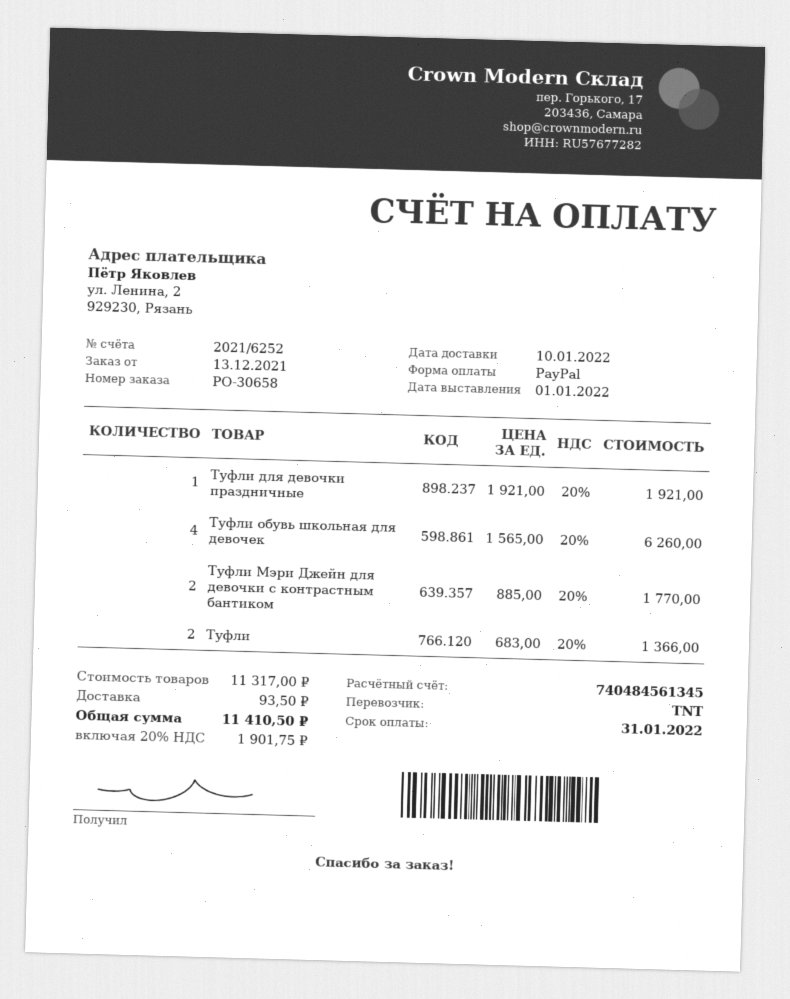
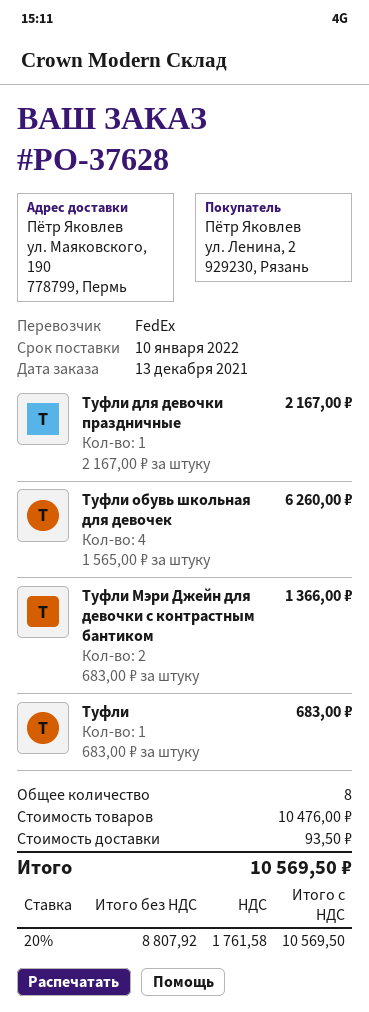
order number: PO-30658 -> PO-37628
shipping method: TNT -> FedEx
Туфли для девочки праздничные: 1 x 1921.00 = 1921.00 -> 1 x 2167.00 = 2167.00
Туфли Мэри Джейн для девочки с контрастным бантиком: 2 x 885.00 = 1770.00 -> 2 x 683.00 = 1366.00
Туфли: 2 x 683.00 = 1366.00 -> 1 x 683.00 = 683.00
subtotal: 11317.00 -> 10476.00
tax: 20% = 1901.75 -> 20% = 1761.58
total: 11410.50 -> 10569.50

